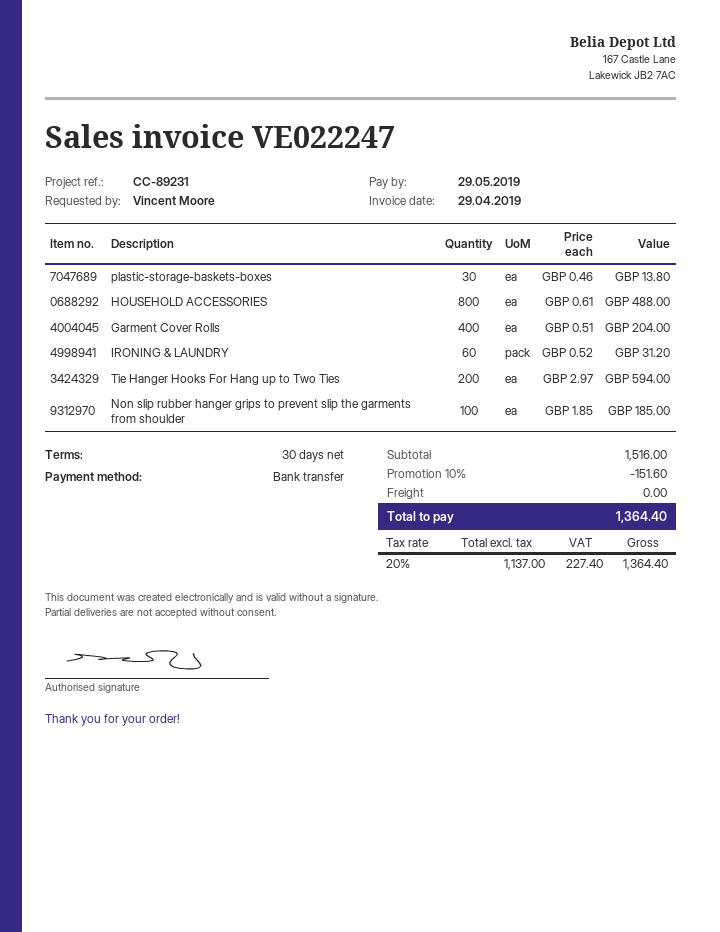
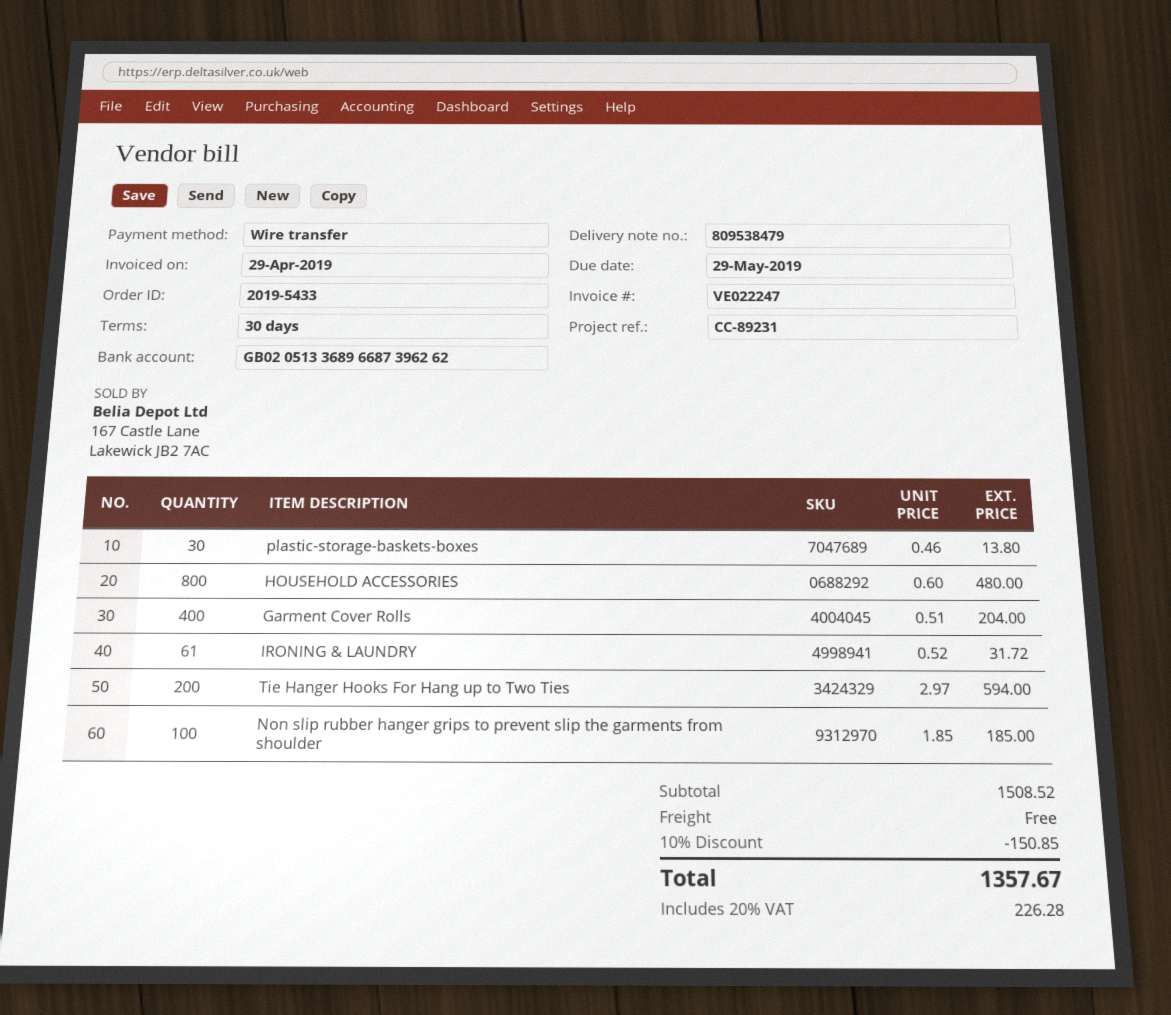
HOUSEHOLD ACCESSORIES: 800 x 0.61 = 488.00 -> 800 x 0.60 = 480.00
IRONING & LAUNDRY: 60 x 0.52 = 31.20 -> 61 x 0.52 = 31.72
subtotal: 1516.00 -> 1508.52
discount: 10% = 151.60 -> 10% = 150.85
tax: 20% = 227.40 -> 20% = 226.28
total: 1364.40 -> 1357.67

